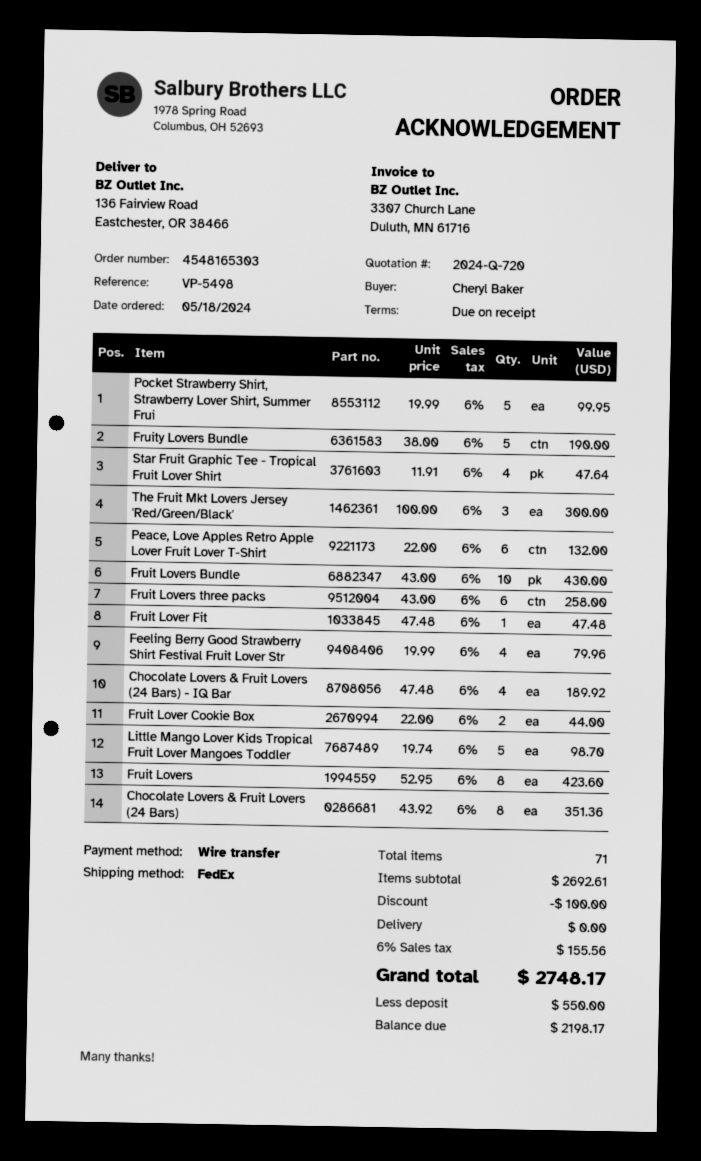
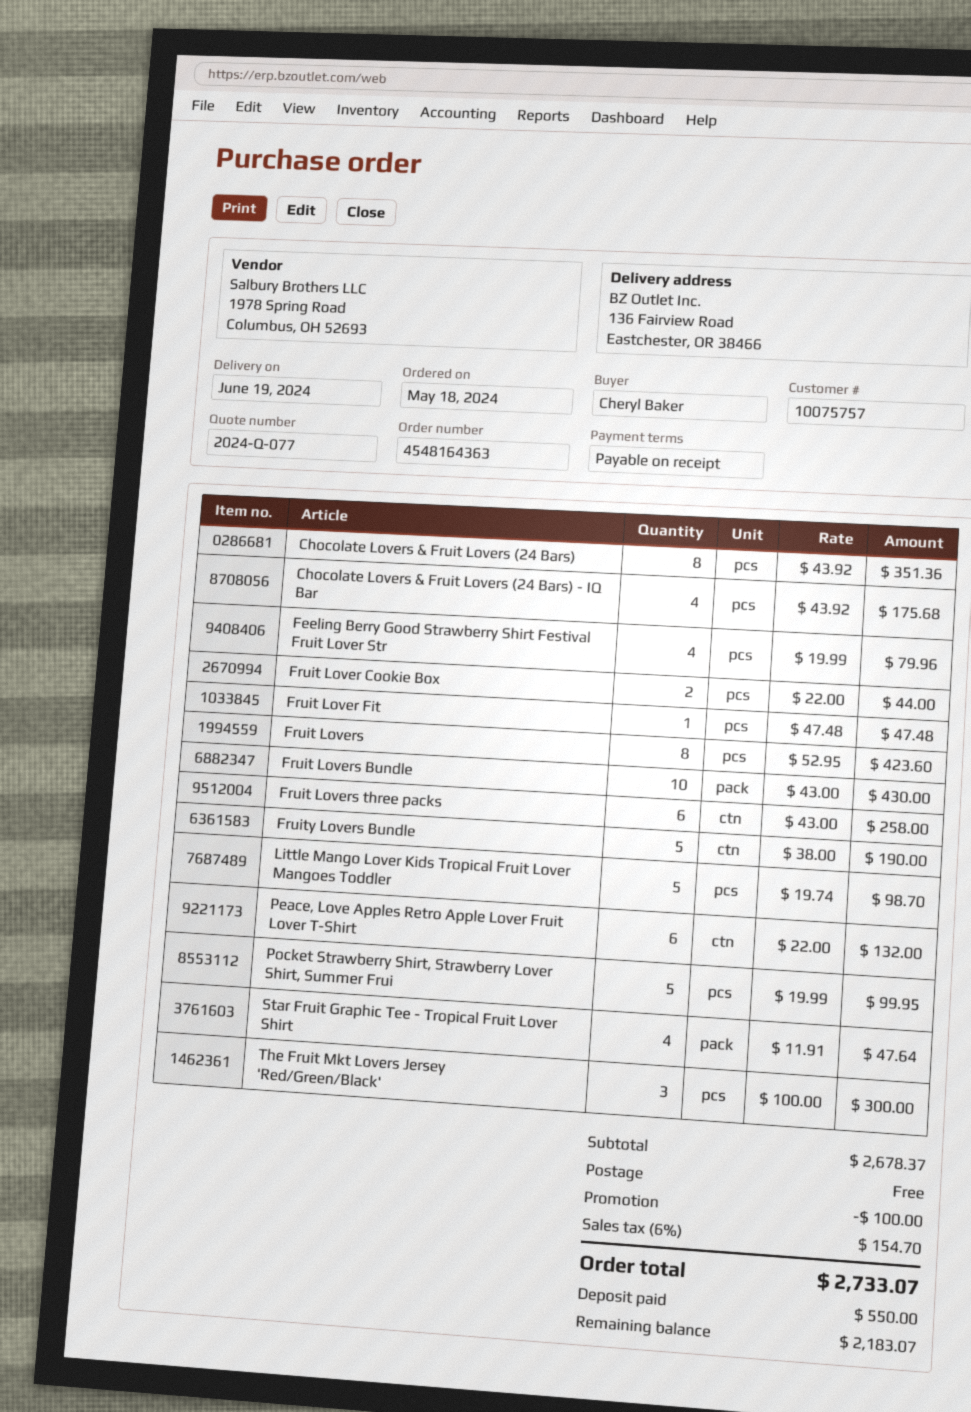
quote number: 2024-Q-720 -> 2024-Q-077
order number: 4548165303 -> 4548164363
Chocolate Lovers & Fruit Lovers (24 Bars) - IQ Bar: 4 x 47.48 = 189.92 -> 4 x 43.92 = 175.68
subtotal: 2692.61 -> 2678.37
tax: 6% = 155.56 -> 6% = 154.70
total: 2748.17 -> 2733.07
balance: 2198.17 -> 2183.07

